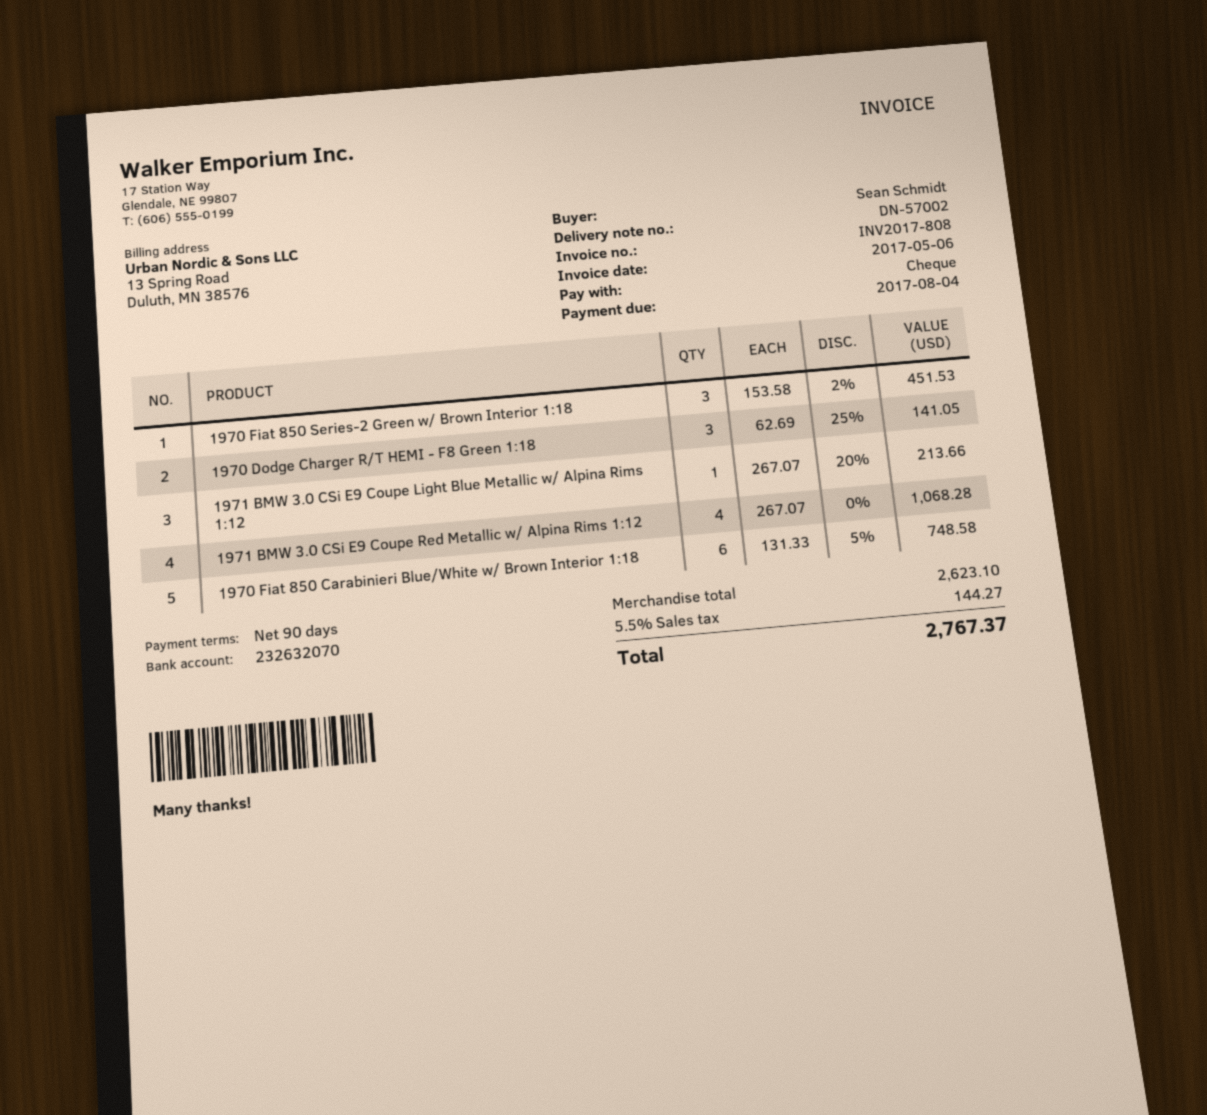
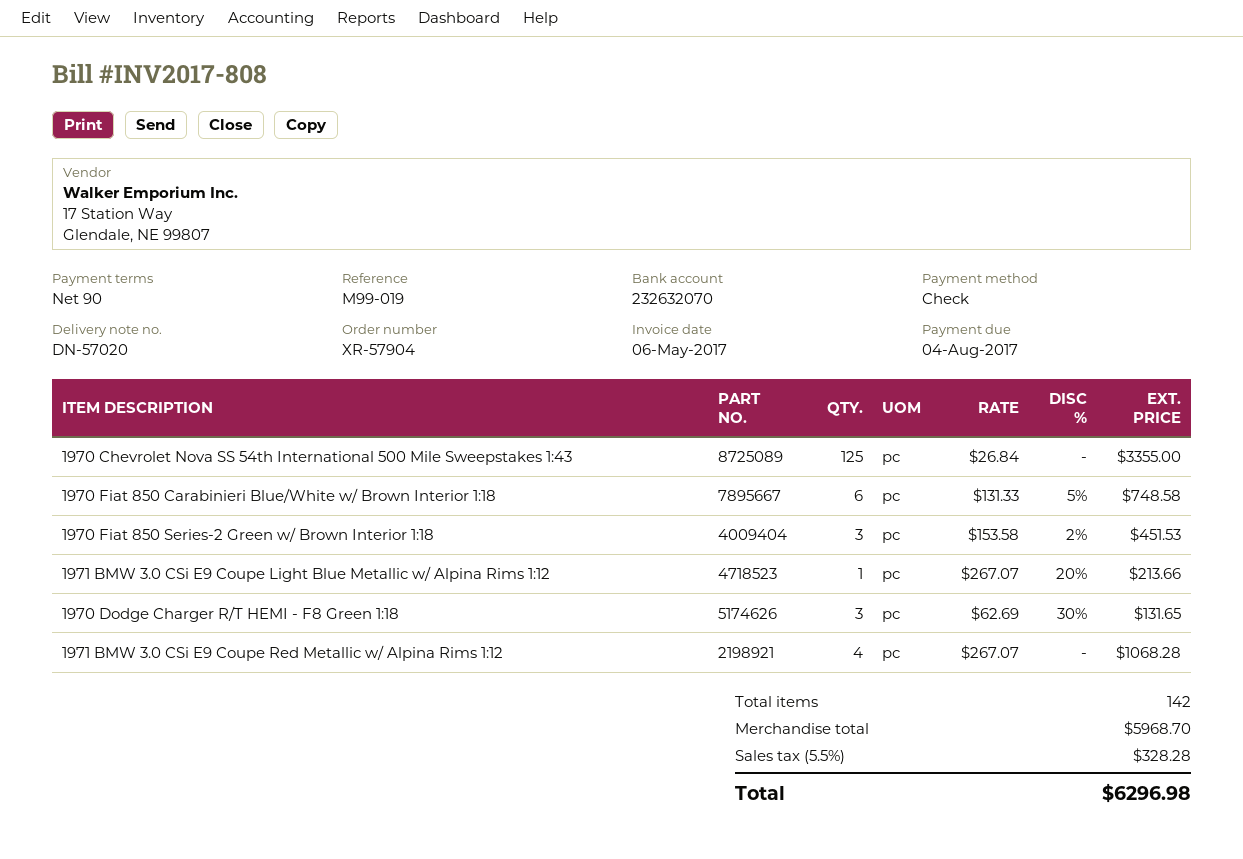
delivery note number: DN-57002 -> DN-57020
1970 Dodge Charger R/T HEMI - F8 Green 1:18: 3 x 62.69 - 25% = 141.05 -> 3 x 62.69 - 30% = 131.65
1970 Chevrolet Nova SS 54th International 500 Mile Sweepstakes 1:43: none -> 125 x 26.84 = 3355.00
subtotal: 2623.10 -> 5968.70
tax: 5.5% = 144.27 -> 5.5% = 328.28
total: 2767.37 -> 6296.98

